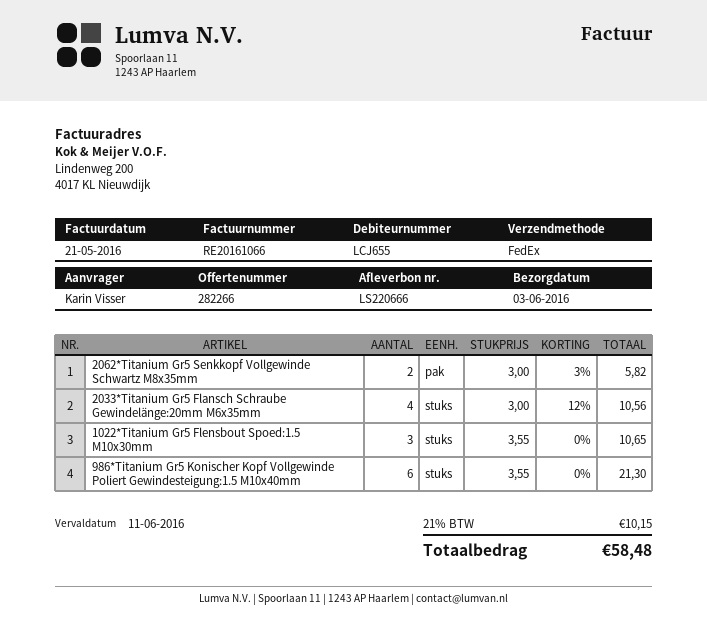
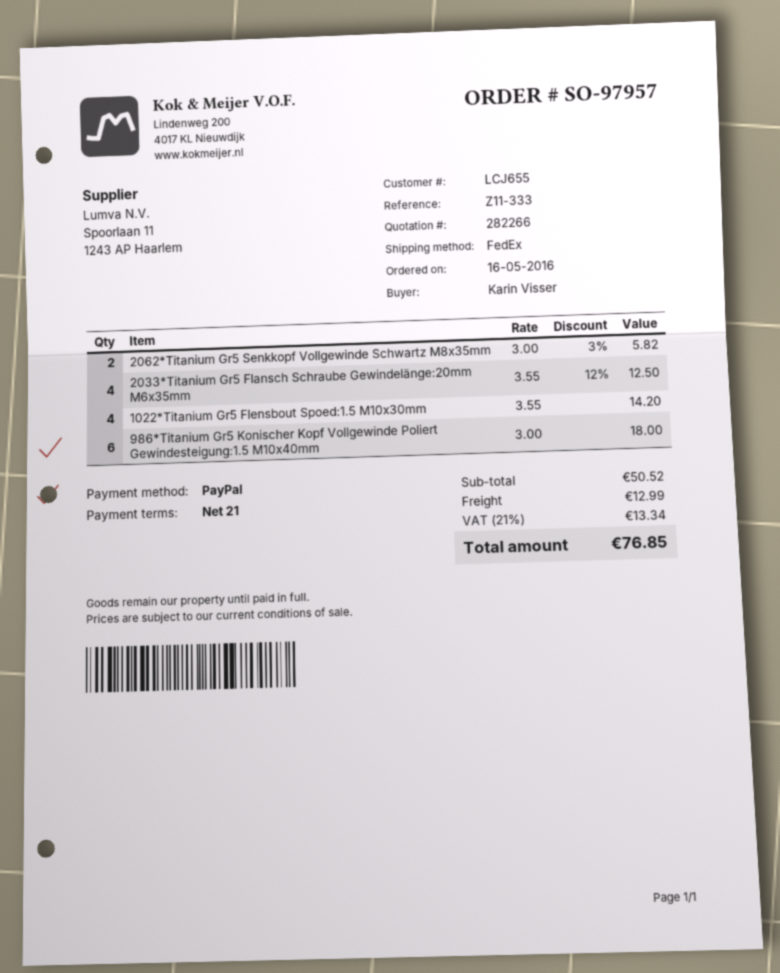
2033*Titanium Gr5 Flansch Schraube Gewindelänge:20mm M6x35mm: 4 x 3.00 - 12% = 10.56 -> 4 x 3.55 - 12% = 12.50
1022*Titanium Gr5 Flensbout Spoed:1.5 M10x30mm: 3 x 3.55 = 10.65 -> 4 x 3.55 = 14.20
986*Titanium Gr5 Konischer Kopf Vollgewinde Poliert Gewindesteigung:1.5 M10x40mm: 6 x 3.55 = 21.30 -> 6 x 3.00 = 18.00
shipping: none -> 12.99
tax: 21% = 10.15 -> 21% = 13.34
total: 58.48 -> 76.85

